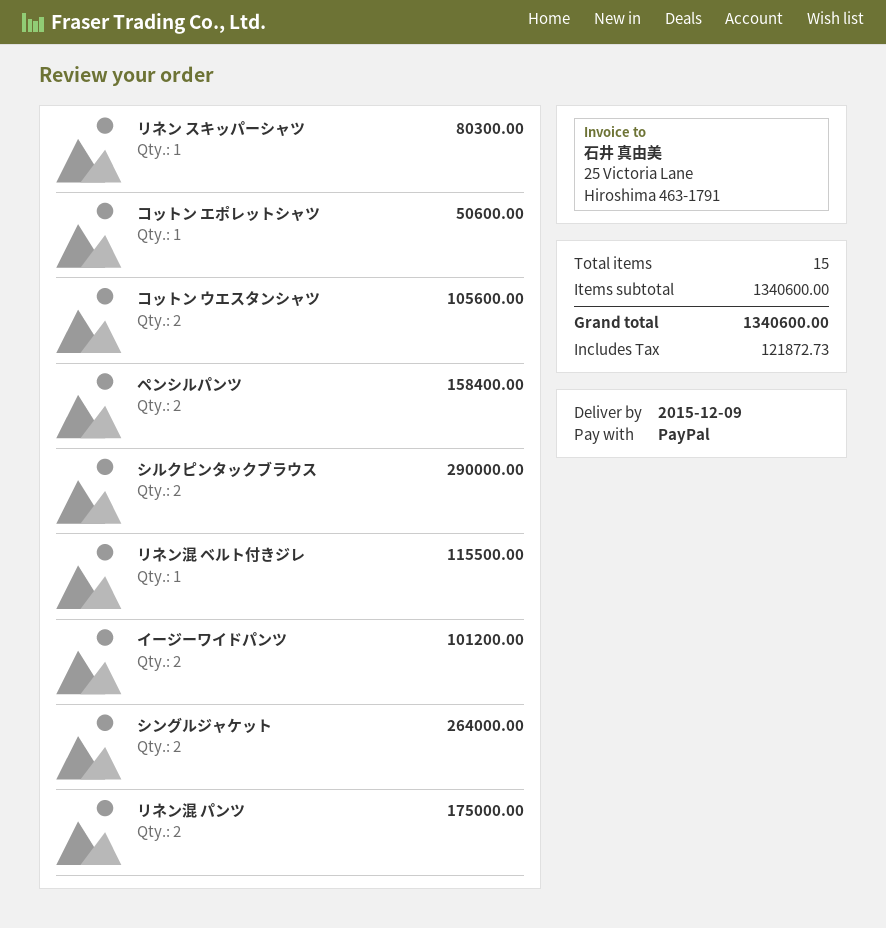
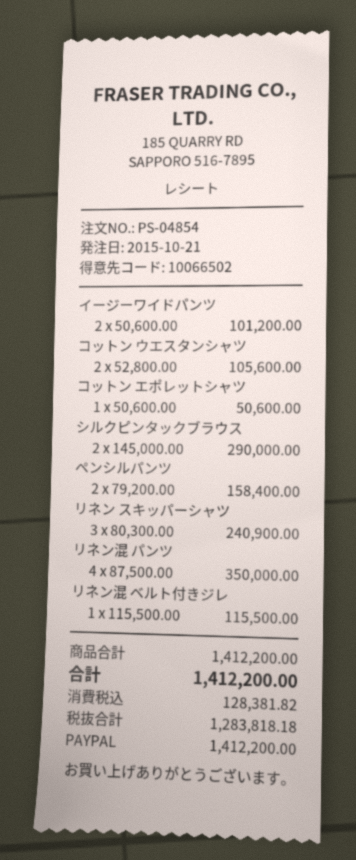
リネン スキッパーシャツ: 1 for 80300.00 -> 3 for 240900.00
シングルジャケット: 2 for 264000.00 -> none
リネン混 パンツ: 2 for 175000.00 -> 4 for 350000.00
subtotal: 1340600.00 -> 1412200.00
tax: 121872.73 -> 128381.82
total: 1340600.00 -> 1412200.00

